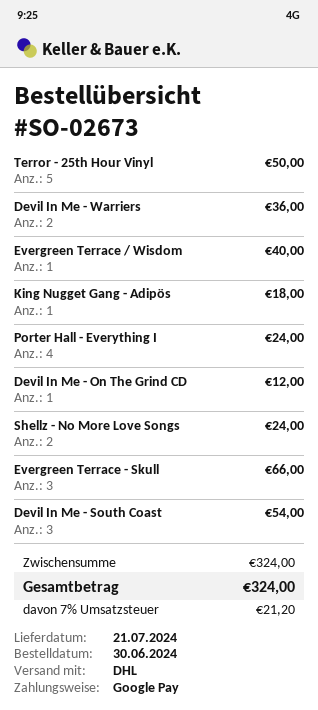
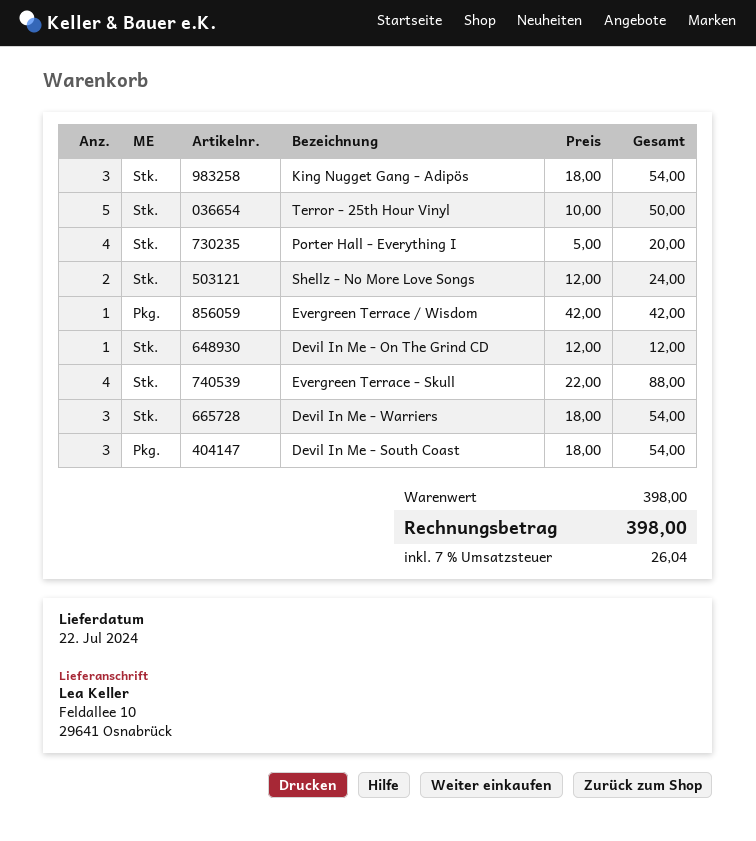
delivery date: 2024-07-21 -> 2024-07-22
Devil In Me - Warriers: 2 for 36.00 -> 3 for 54.00
Evergreen Terrace / Wisdom: 1 for 40.00 -> 1 for 42.00
King Nugget Gang - Adipös: 1 for 18.00 -> 3 for 54.00
Porter Hall - Everything I: 4 for 24.00 -> 4 for 20.00
Evergreen Terrace - Skull: 3 for 66.00 -> 4 for 88.00
subtotal: 324.00 -> 398.00
tax: 7% = 21.20 -> 7% = 26.04
total: 324.00 -> 398.00

